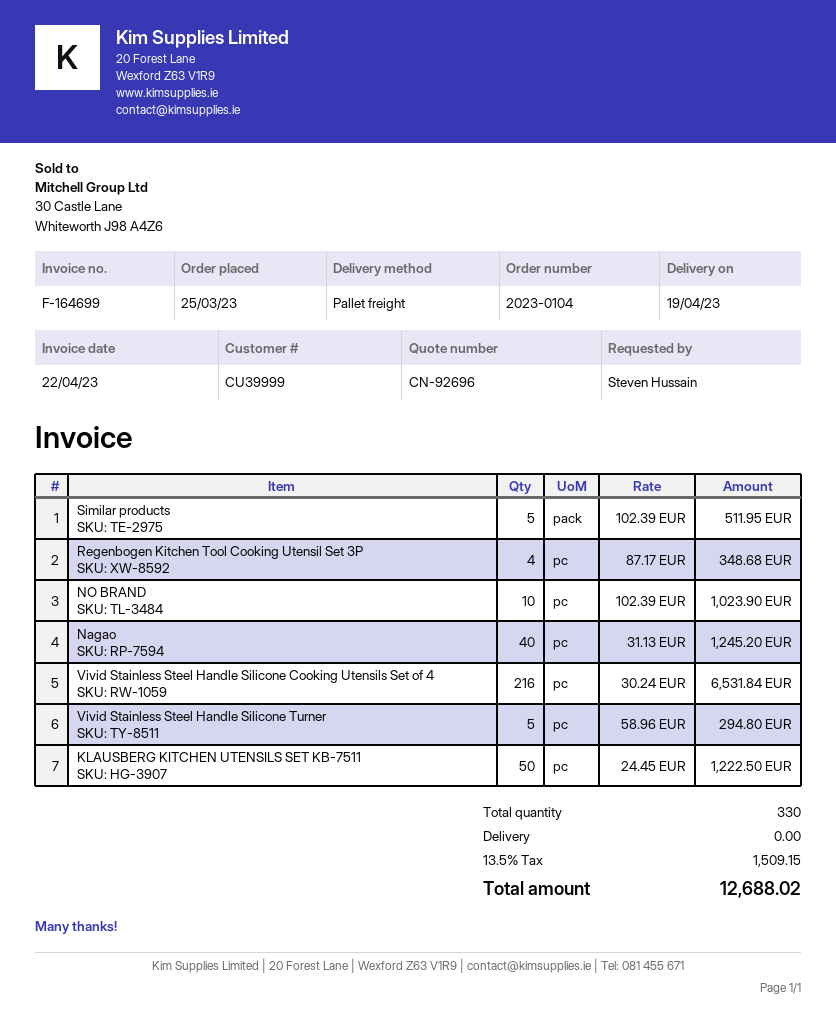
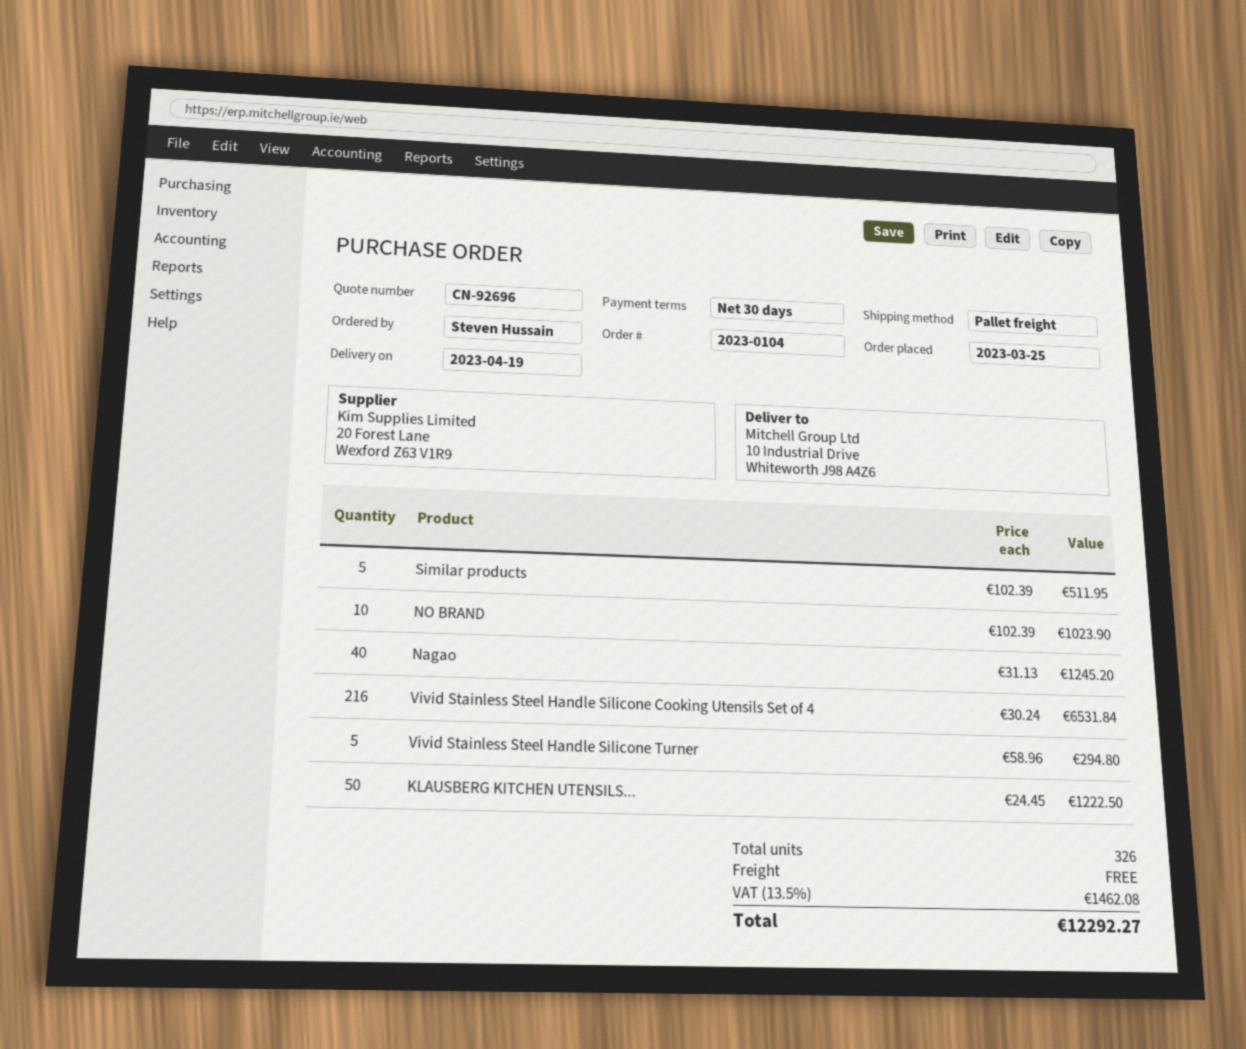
Regenbogen Kitchen Tool Cooking Utensil Set 3P: 4 x 87.17 = 348.68 -> none
total quantity: 330 -> 326
tax: 13.5% = 1509.15 -> 13.5% = 1462.08
total: 12688.02 -> 12292.27

